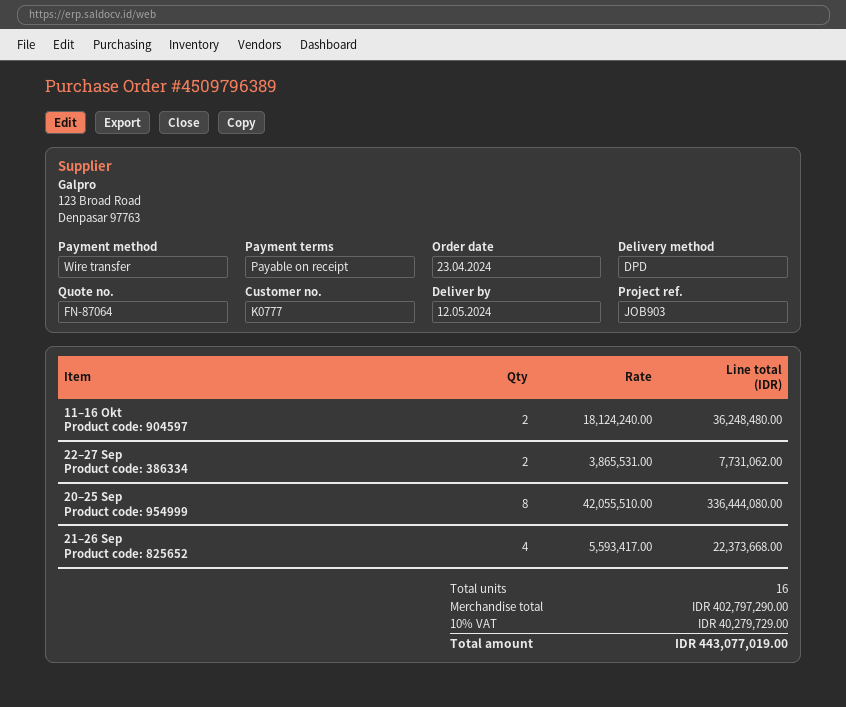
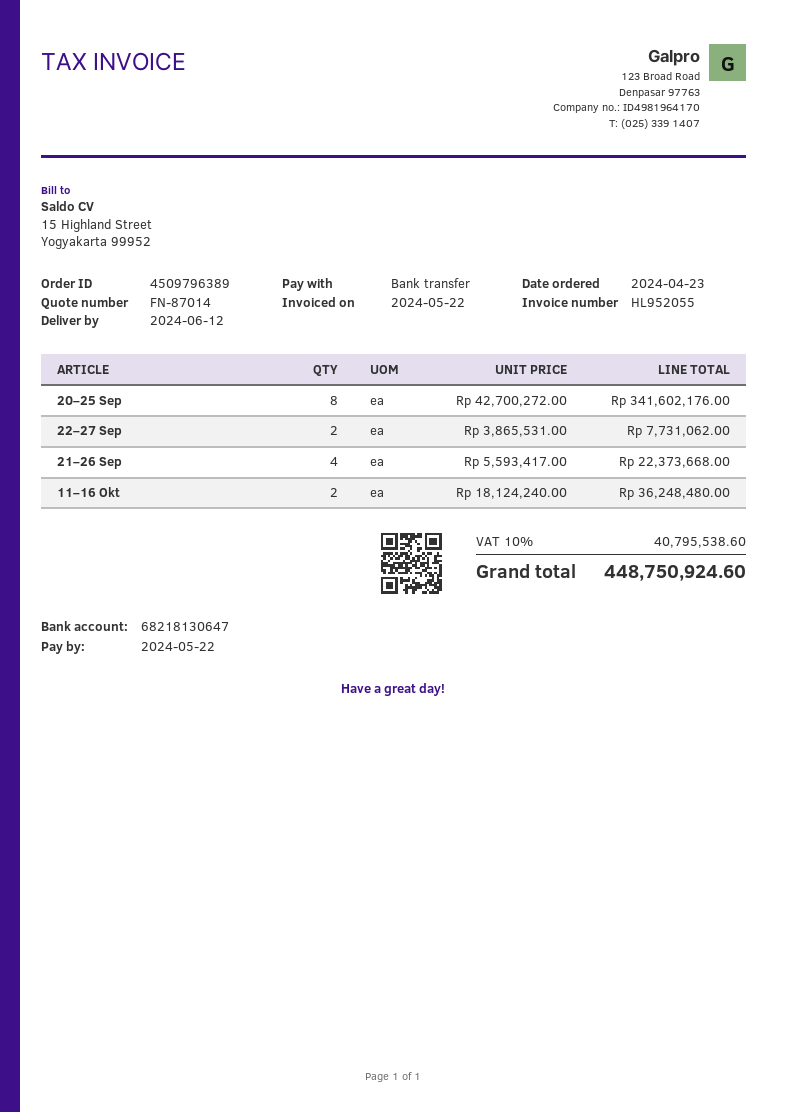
quote number: FN-87064 -> FN-87014
delivery date: 2024-05-12 -> 2024-06-12
20–25 Sep: 8 x 42055510.00 = 336444080.00 -> 8 x 42700272.00 = 341602176.00
tax: 10% = 40279729.00 -> 10% = 40795538.60
total: 443077019.00 -> 448750924.60

